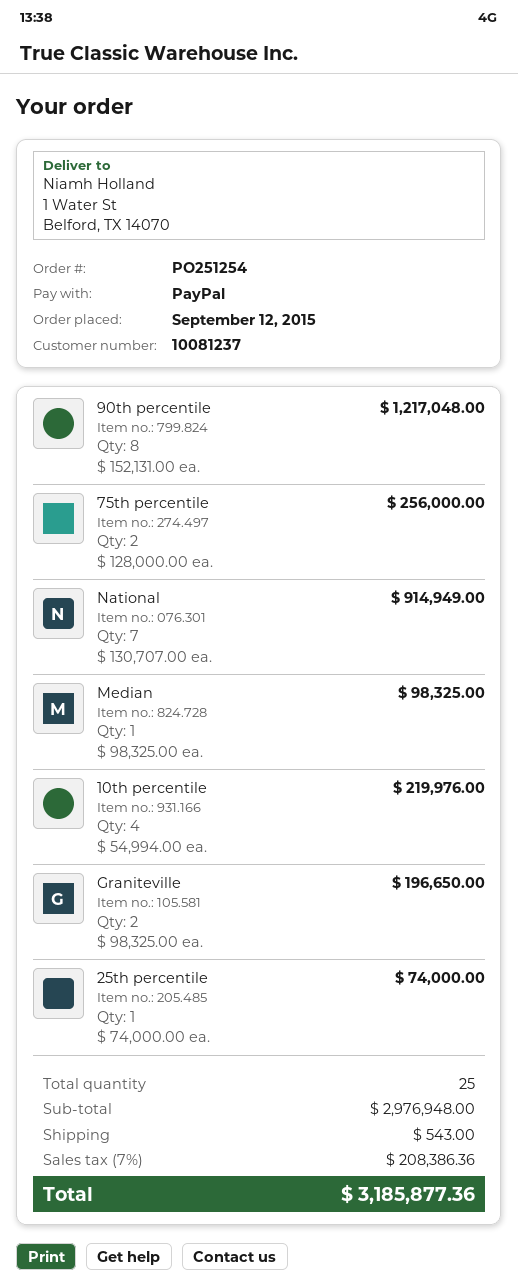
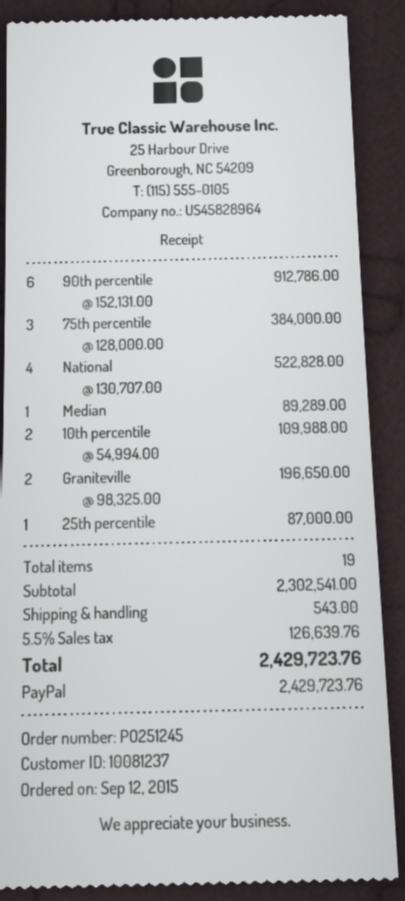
order number: PO251254 -> PO251245
90th percentile: 8 x 152131.00 = 1217048.00 -> 6 x 152131.00 = 912786.00
75th percentile: 2 x 128000.00 = 256000.00 -> 3 x 128000.00 = 384000.00
National: 7 x 130707.00 = 914949.00 -> 4 x 130707.00 = 522828.00
Median: 1 x 98325.00 = 98325.00 -> 1 x 89289.00 = 89289.00
10th percentile: 4 x 54994.00 = 219976.00 -> 2 x 54994.00 = 109988.00
25th percentile: 1 x 74000.00 = 74000.00 -> 1 x 87000.00 = 87000.00
total quantity: 25 -> 19
subtotal: 2976948.00 -> 2302541.00
tax: 7% = 208386.36 -> 5.5% = 126639.76
total: 3185877.36 -> 2429723.76

